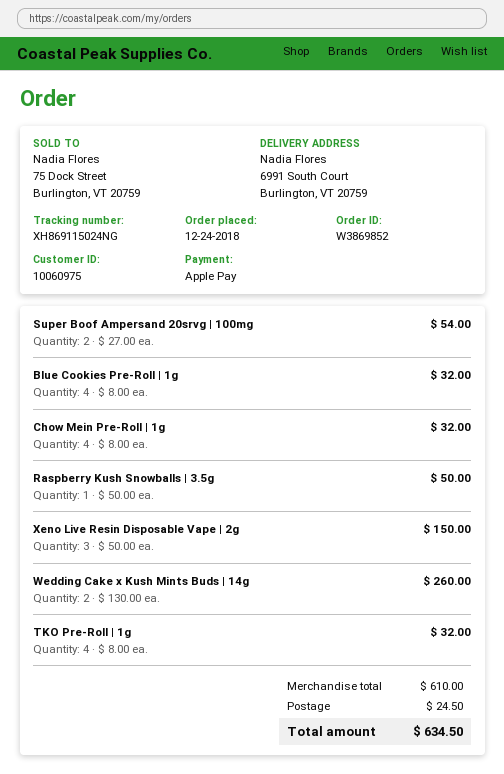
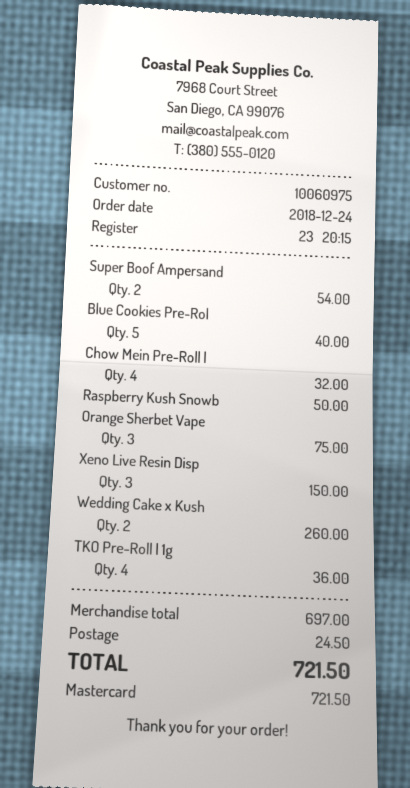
payment method: Apple Pay -> Mastercard
Blue Cookies Pre-Roll | 1g: 4 for 32.00 -> 5 for 40.00
TKO Pre-Roll | 1g: 4 for 32.00 -> 4 for 36.00
Orange Sherbet Vape: none -> 3 for 75.00
subtotal: 610.00 -> 697.00
total: 634.50 -> 721.50

